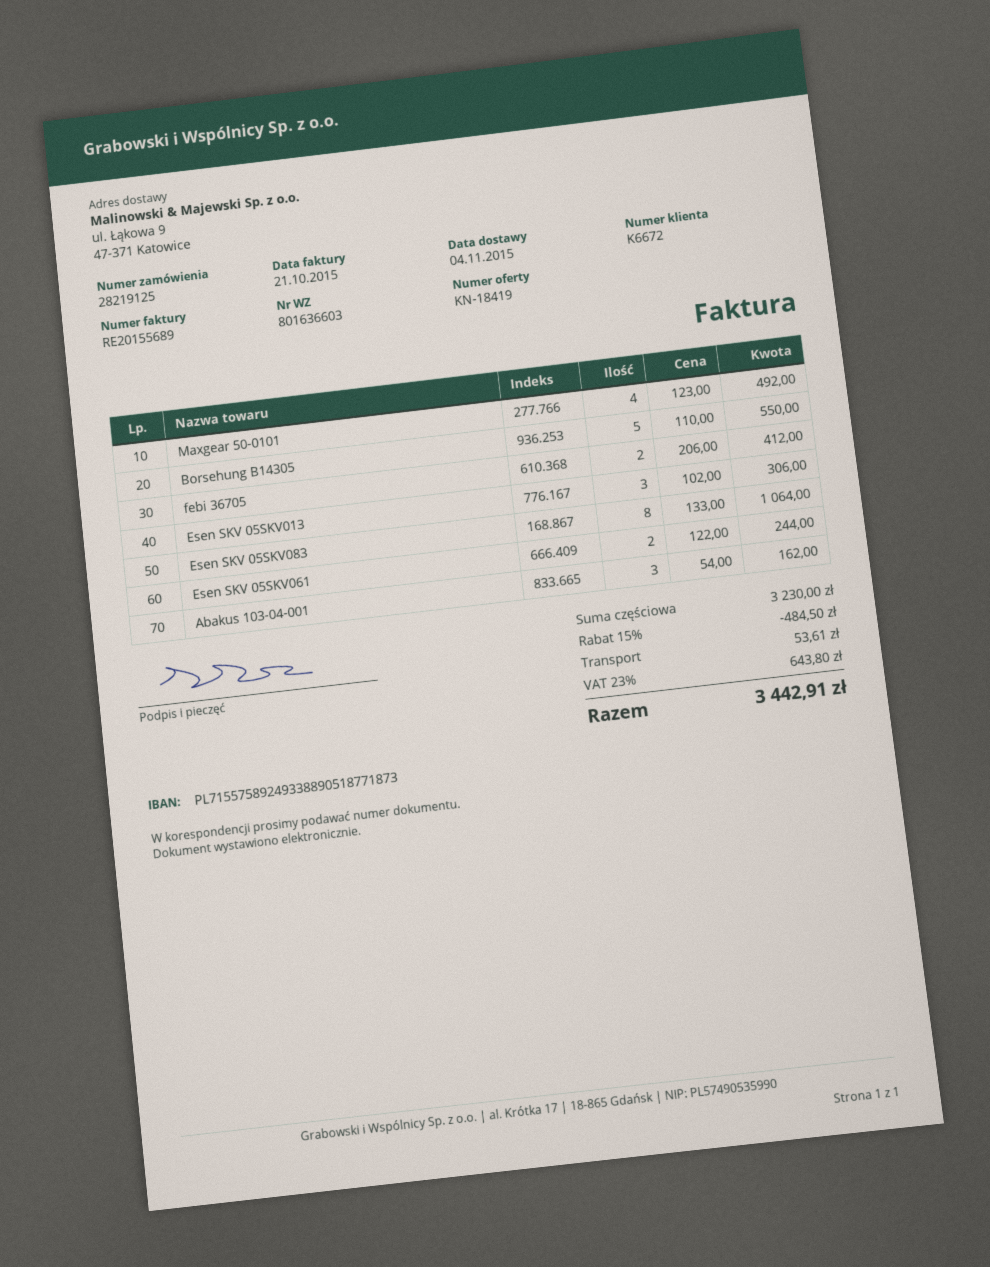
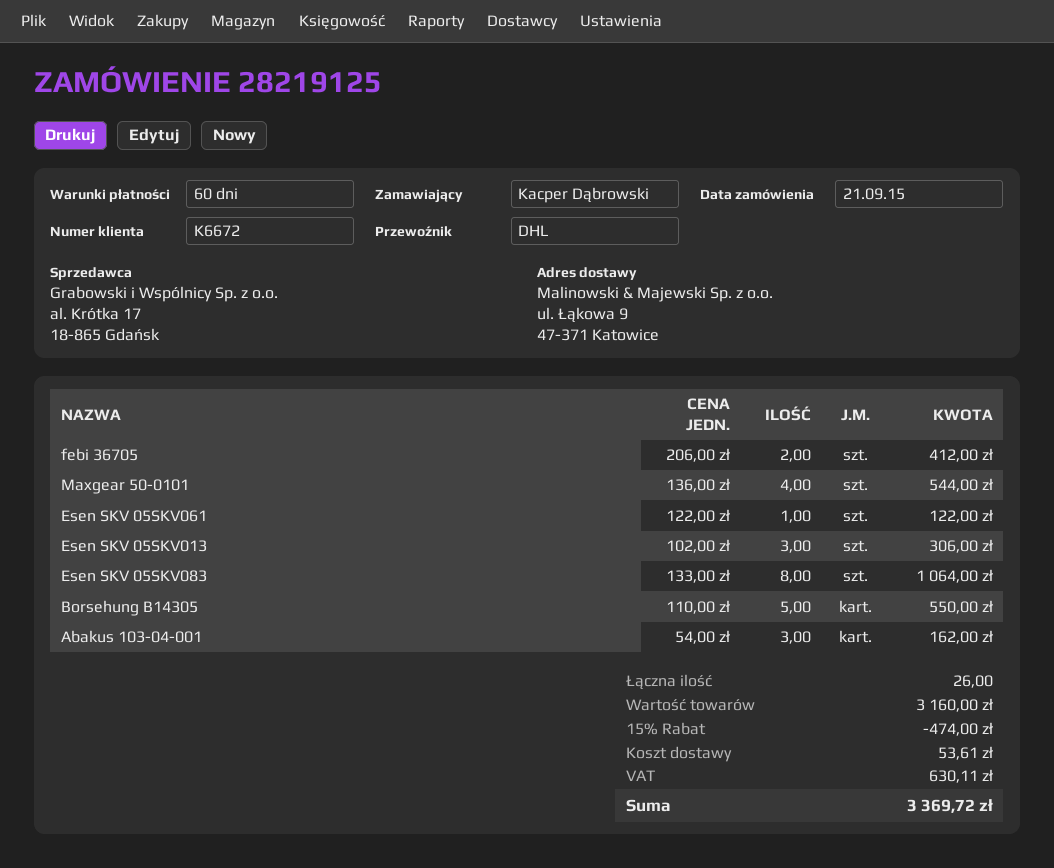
Maxgear 50-0101: 4 x 123.00 = 492.00 -> 4 x 136.00 = 544.00
Esen SKV 05SKV061: 2 x 122.00 = 244.00 -> 1 x 122.00 = 122.00
subtotal: 3230.00 -> 3160.00
discount: 15% = 484.50 -> 15% = 474.00
tax: 643.80 -> 630.11
total: 3442.91 -> 3369.72

